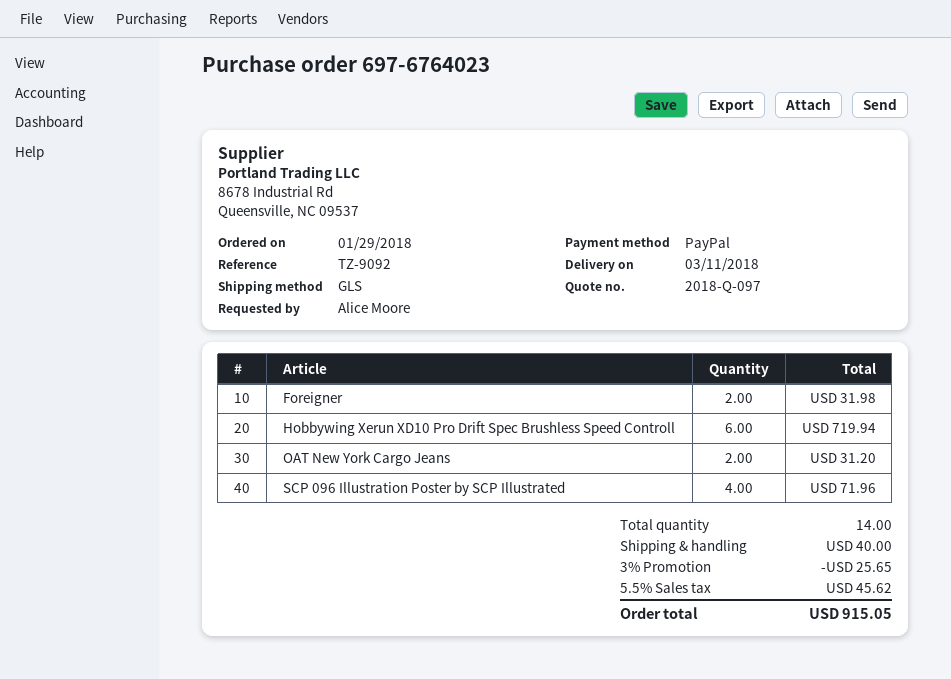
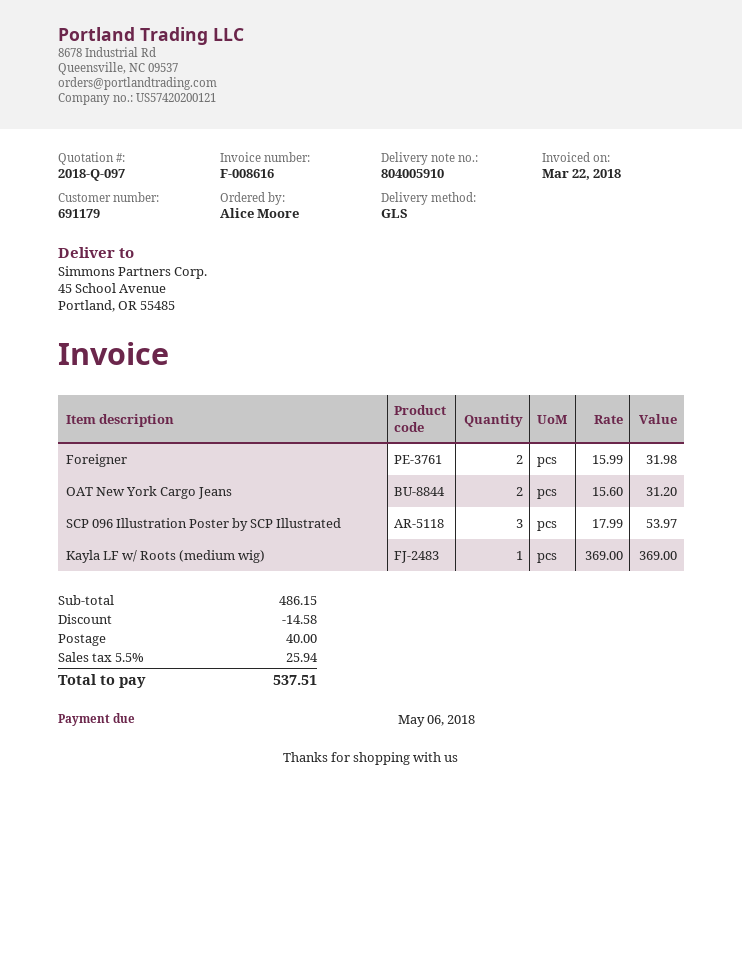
Hobbywing Xerun XD10 Pro Drift Spec Brushless Speed Controll: 6 for 719.94 -> none
SCP 096 Illustration Poster by SCP Illustrated: 4 for 71.96 -> 3 for 53.97
Kayla LF w/ Roots (medium wig): none -> 1 for 369.00
discount: 25.65 -> 14.58
tax: 5.5% = 45.62 -> 5.5% = 25.94
total: 915.05 -> 537.51

